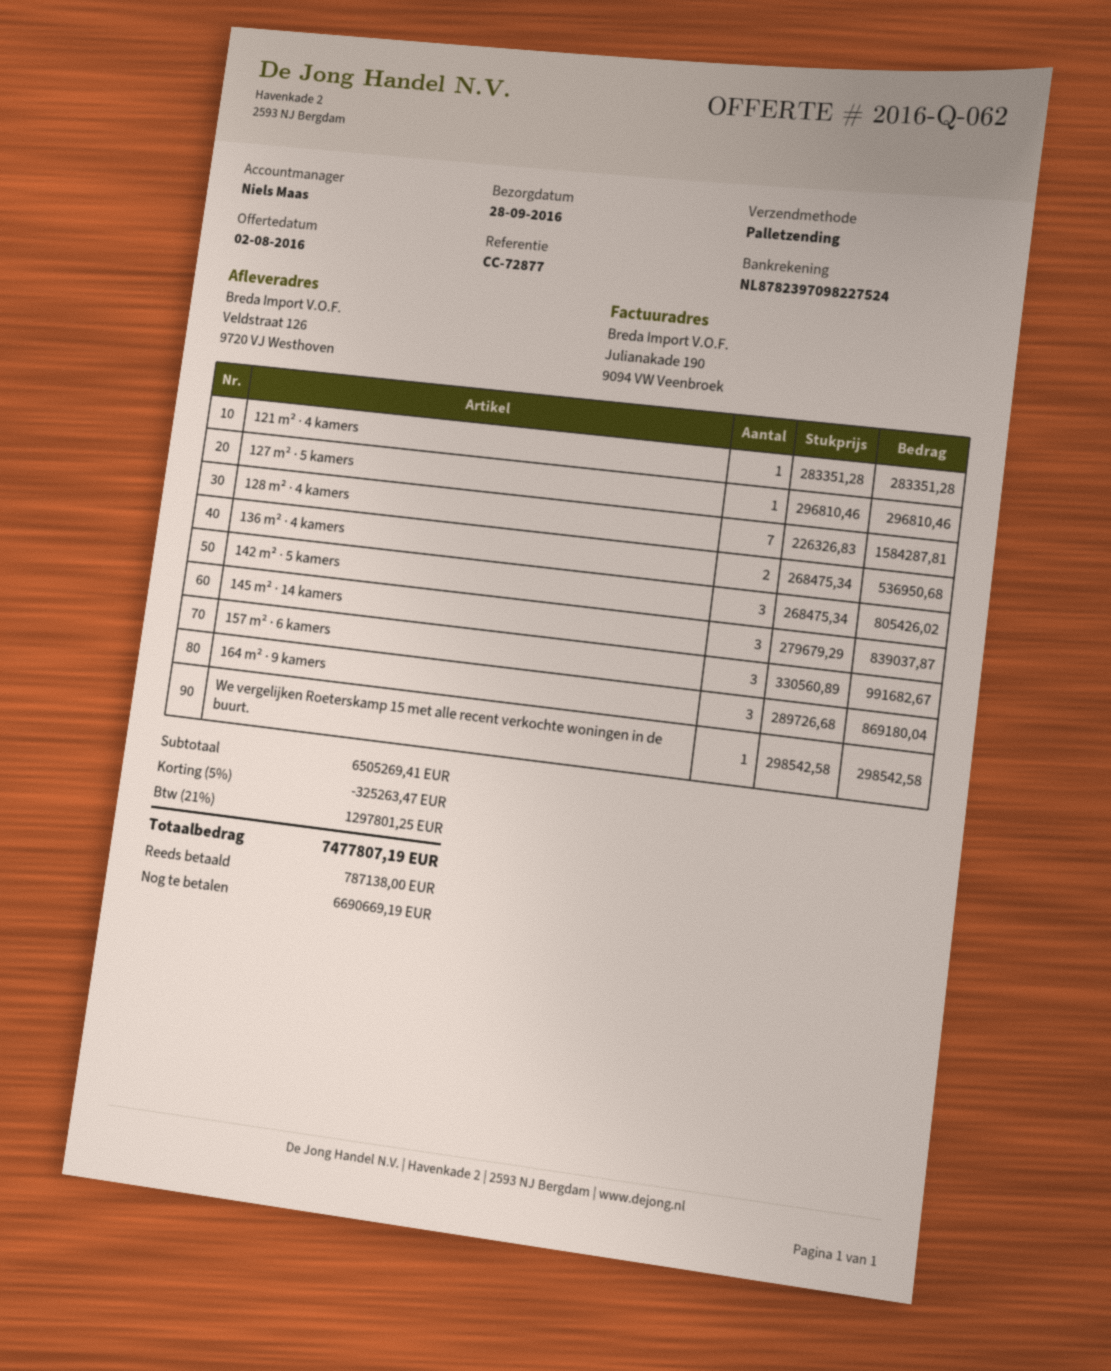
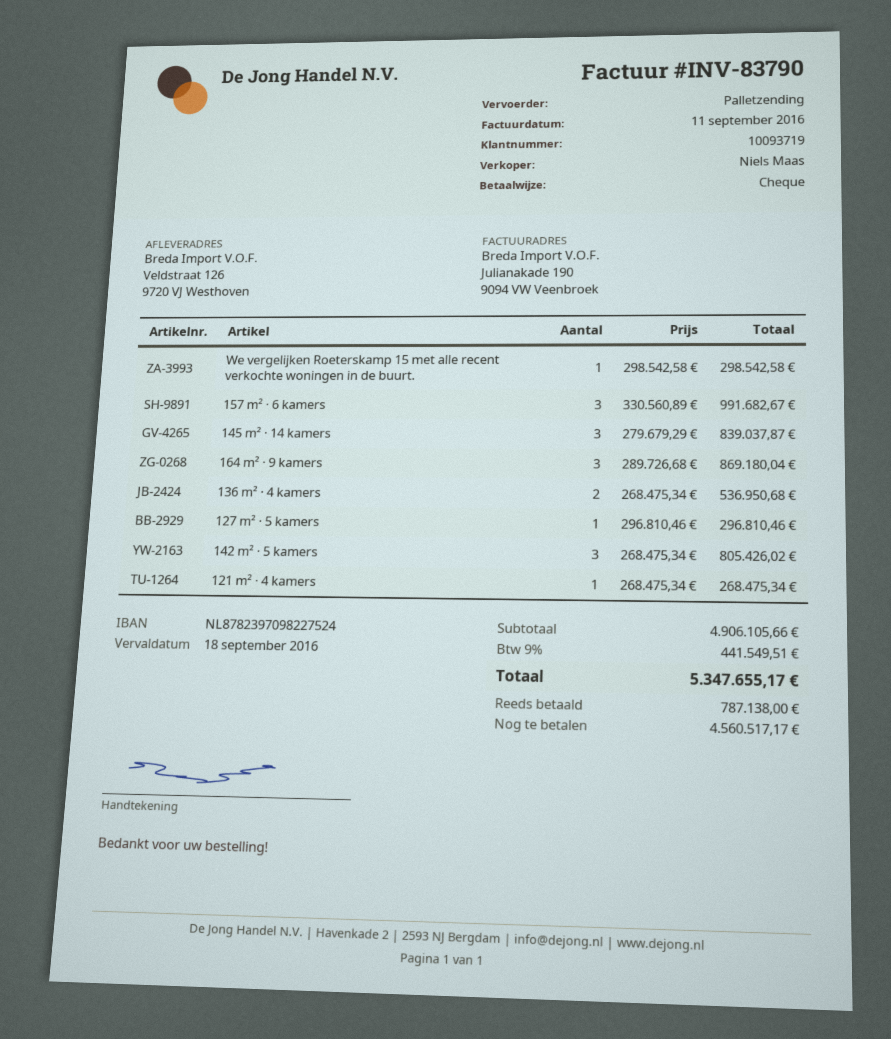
121 m² · 4 kamers: 1 x 283351.28 = 283351.28 -> 1 x 268475.34 = 268475.34
128 m² · 4 kamers: 7 x 226326.83 = 1584287.81 -> none
subtotal: 6505269.41 -> 4906105.66
discount: 5% = 325263.47 -> none
tax: 21% = 1297801.25 -> 9% = 441549.51
total: 7477807.19 -> 5347655.17
balance: 6690669.19 -> 4560517.17

